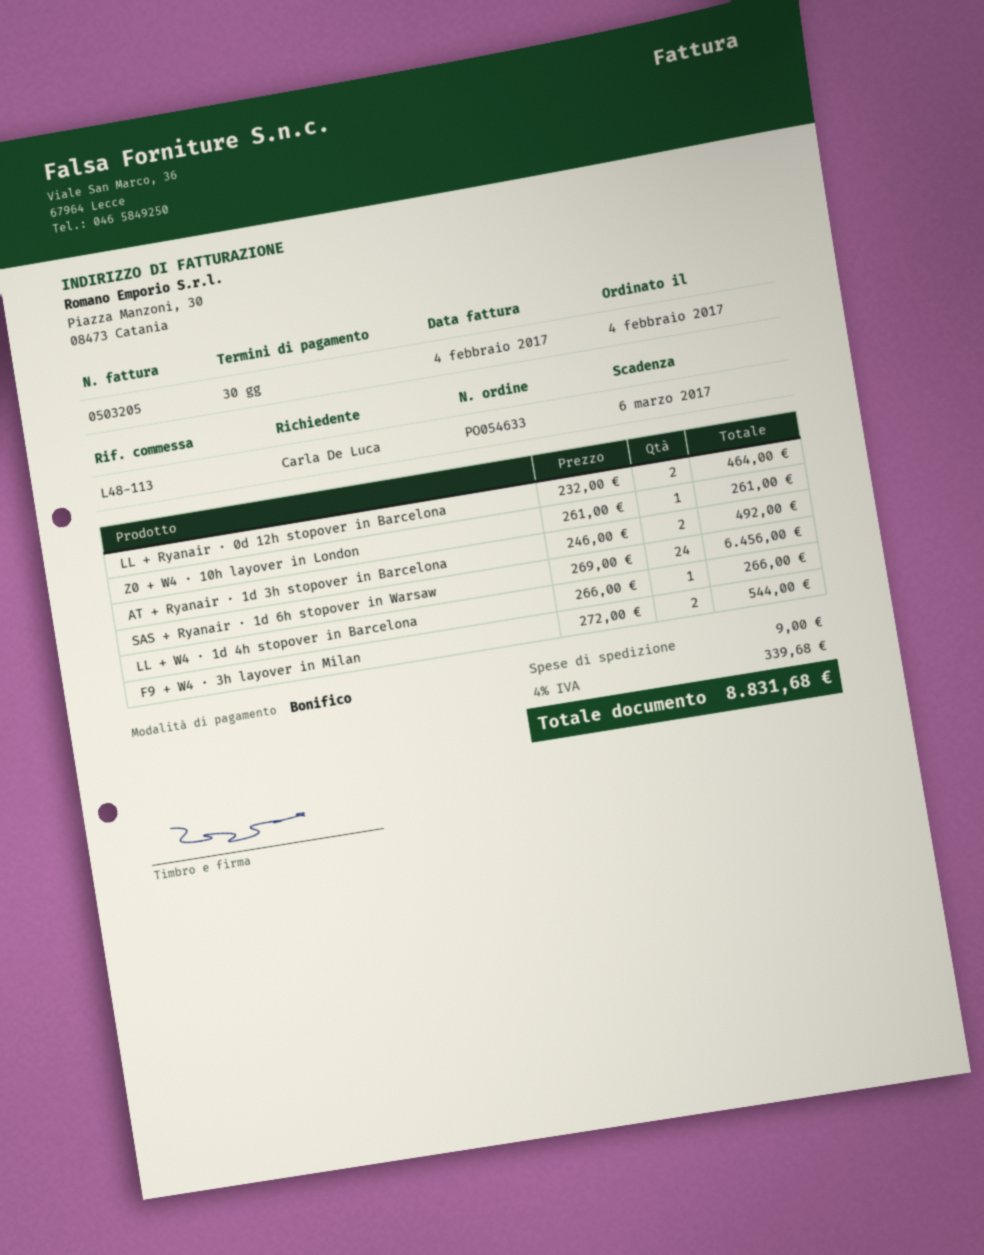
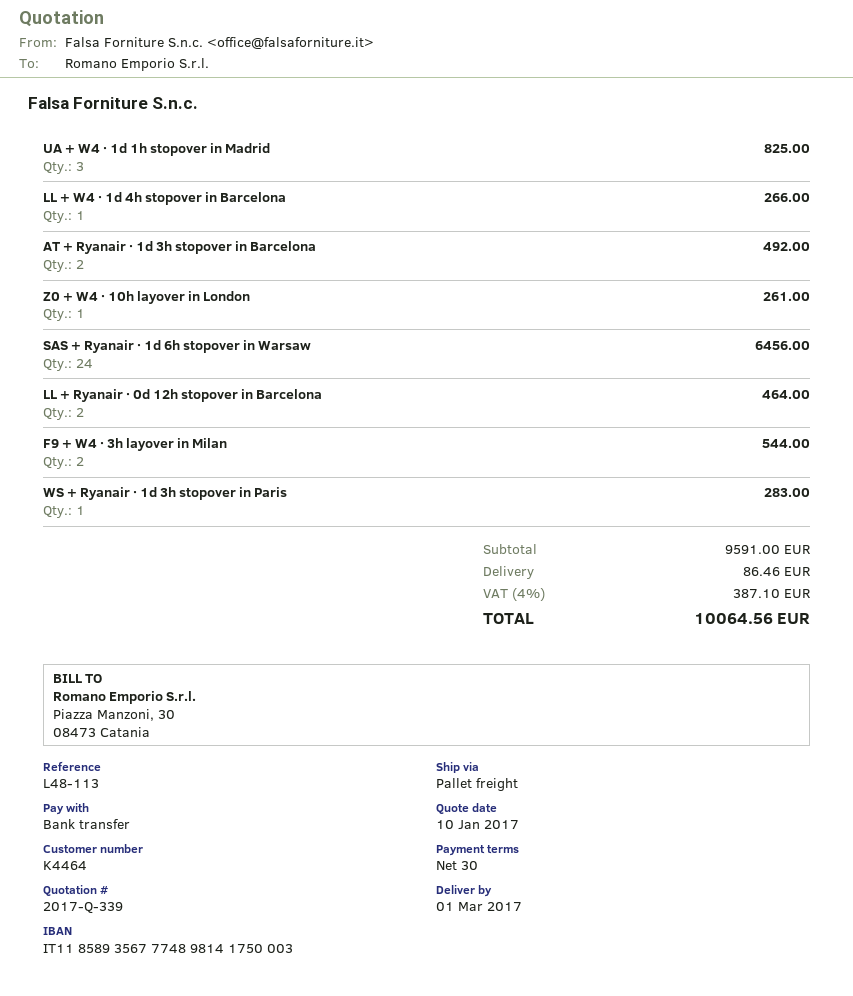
UA + W4 · 1d 1h stopover in Madrid: none -> 3 for 825.00
WS + Ryanair · 1d 3h stopover in Paris: none -> 1 for 283.00
shipping: 9.00 -> 86.46
tax: 4% = 339.68 -> 4% = 387.10
total: 8831.68 -> 10064.56

